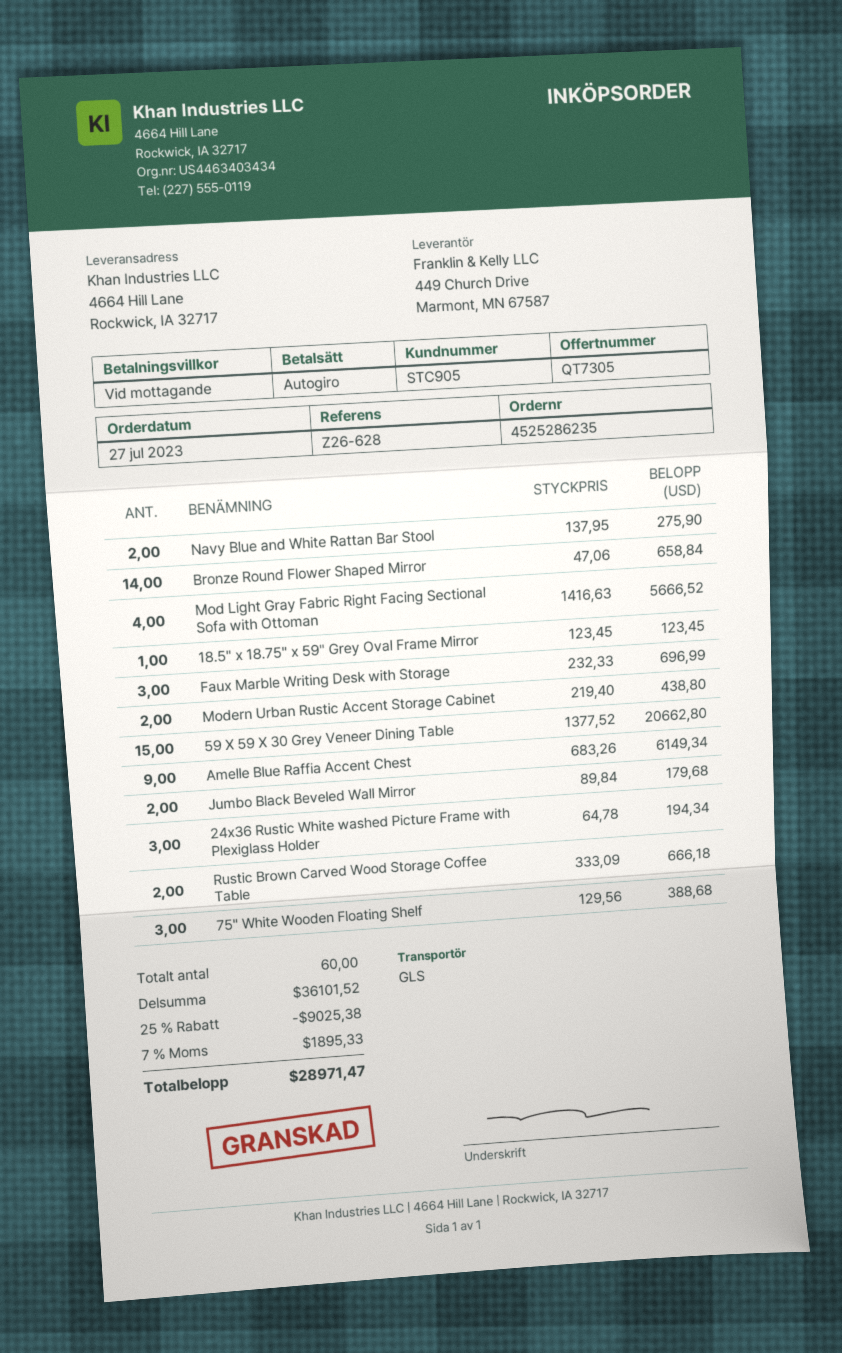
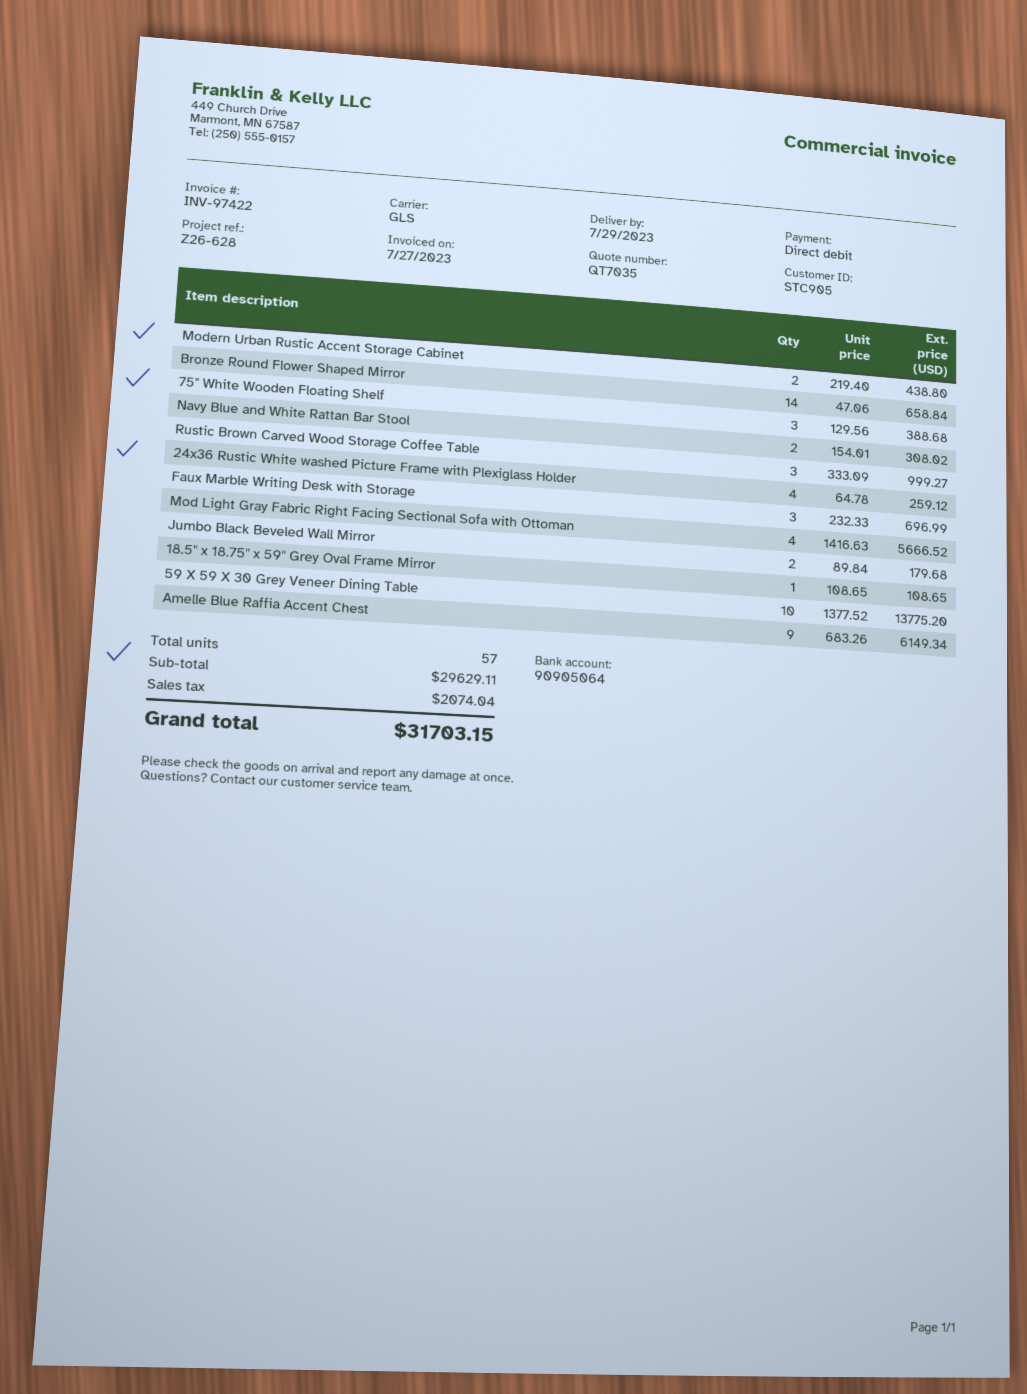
quote number: QT7305 -> QT7035
Navy Blue and White Rattan Bar Stool: 2 x 137.95 = 275.90 -> 2 x 154.01 = 308.02
18.5" x 18.75" x 59" Grey Oval Frame Mirror: 1 x 123.45 = 123.45 -> 1 x 108.65 = 108.65
59 X 59 X 30 Grey Veneer Dining Table: 15 x 1377.52 = 20662.80 -> 10 x 1377.52 = 13775.20
24x36 Rustic White washed Picture Frame with Plexiglass Holder: 3 x 64.78 = 194.34 -> 4 x 64.78 = 259.12
Rustic Brown Carved Wood Storage Coffee Table: 2 x 333.09 = 666.18 -> 3 x 333.09 = 999.27
total quantity: 60 -> 57
subtotal: 36101.52 -> 29629.11
discount: 25% = 9025.38 -> none
tax: 1895.33 -> 2074.04
total: 28971.47 -> 31703.15

